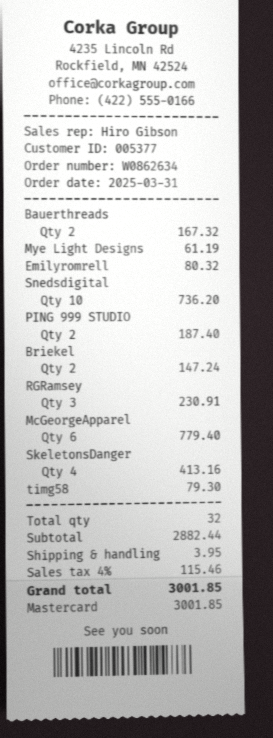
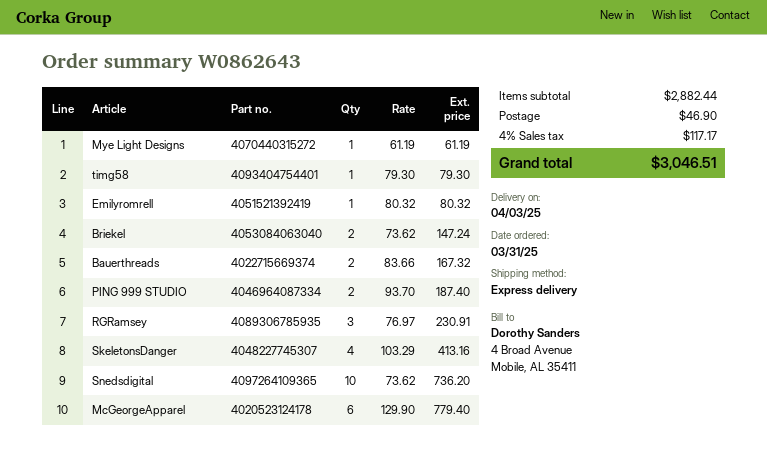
order number: W0862634 -> W0862643
shipping: 3.95 -> 46.90
tax: 4% = 115.46 -> 4% = 117.17
total: 3001.85 -> 3046.51

